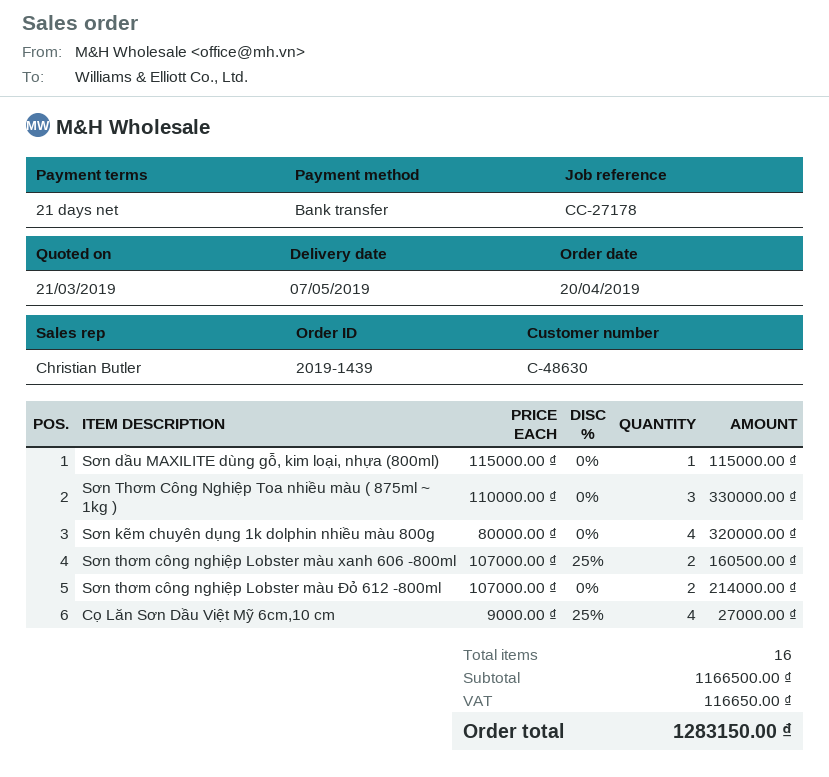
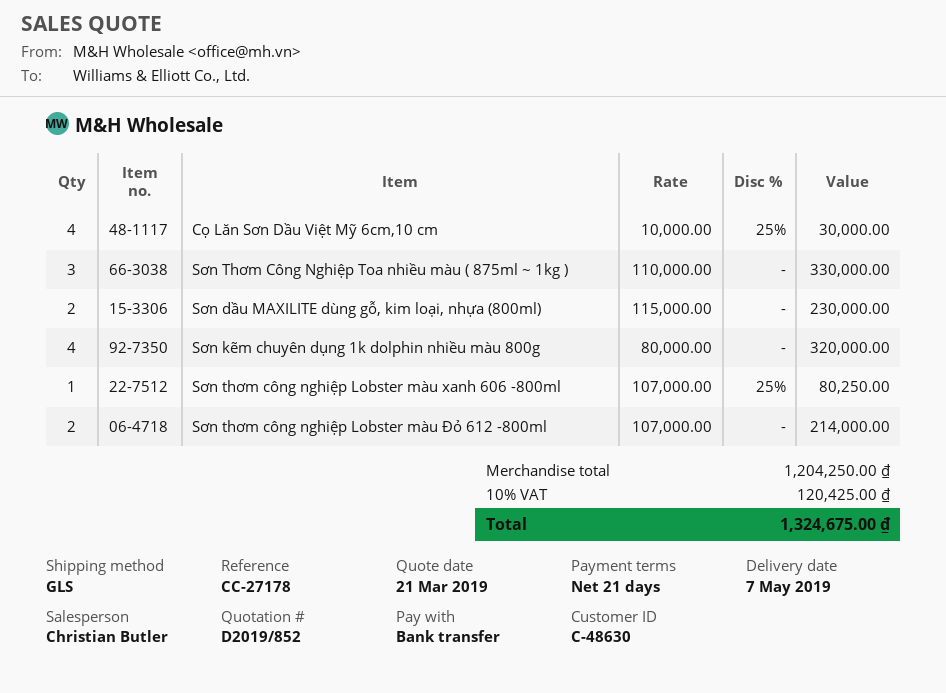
Sơn dầu MAXILITE dùng gỗ, kim loại, nhựa (800ml): 1 x 115000.00 = 115000.00 -> 2 x 115000.00 = 230000.00
Sơn thơm công nghiệp Lobster màu xanh 606 -800ml: 2 x 107000.00 - 25% = 160500.00 -> 1 x 107000.00 - 25% = 80250.00
Cọ Lăn Sơn Dầu Việt Mỹ 6cm,10 cm: 4 x 9000.00 - 25% = 27000.00 -> 4 x 10000.00 - 25% = 30000.00
subtotal: 1166500.00 -> 1204250.00
tax: 116650.00 -> 120425.00
total: 1283150.00 -> 1324675.00

